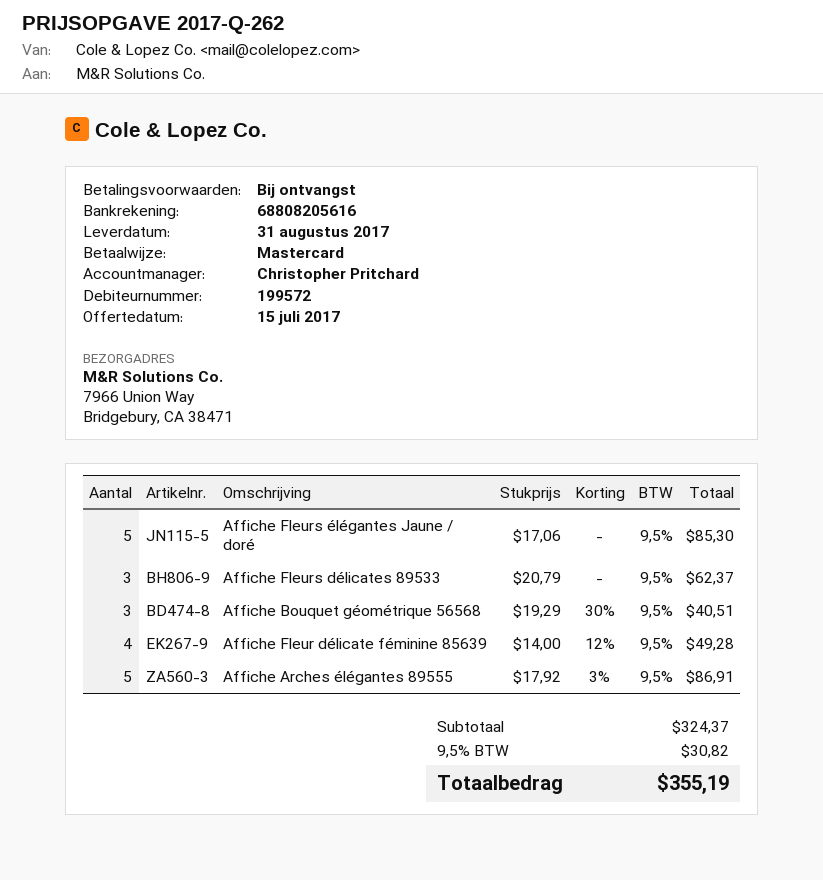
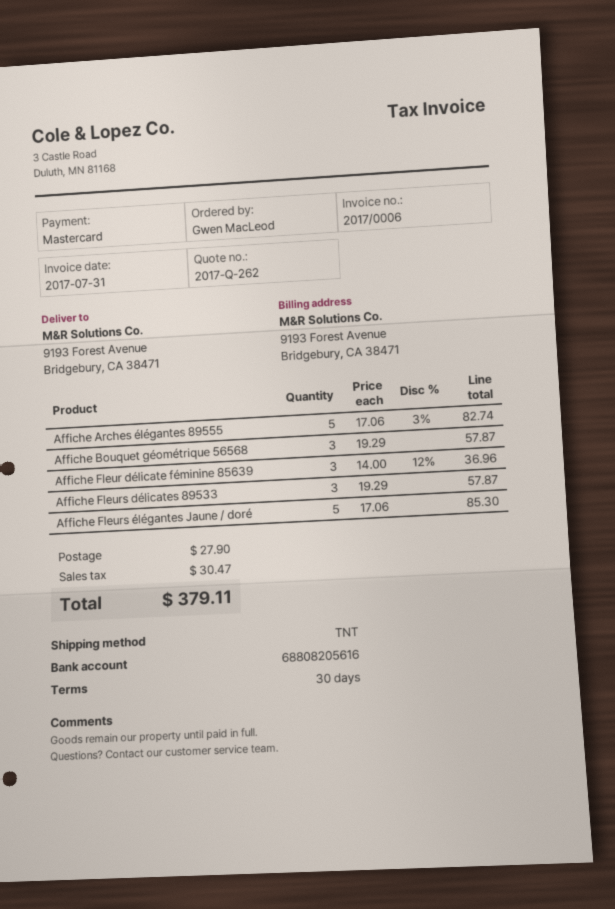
payment terms: on receipt -> 30 days
ship to: 7966 Union Way, Bridgebury, CA 38471 -> 9193 Forest Avenue, Bridgebury, CA 38471
Affiche Fleurs délicates 89533: 3 x 20.79 = 62.37 -> 3 x 19.29 = 57.87
Affiche Bouquet géométrique 56568: 3 x 19.29 - 30% = 40.51 -> 3 x 19.29 = 57.87
Affiche Fleur délicate féminine 85639: 4 x 14.00 - 12% = 49.28 -> 3 x 14.00 - 12% = 36.96
Affiche Arches élégantes 89555: 5 x 17.92 - 3% = 86.91 -> 5 x 17.06 - 3% = 82.74
shipping: none -> 27.90
tax: 30.82 -> 30.47
total: 355.19 -> 379.11

